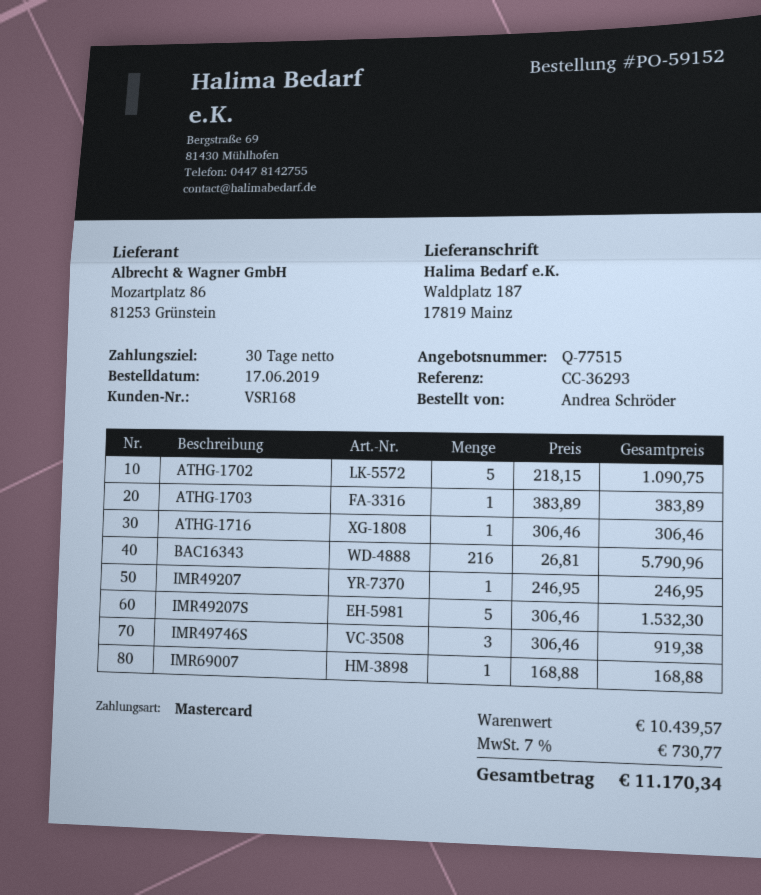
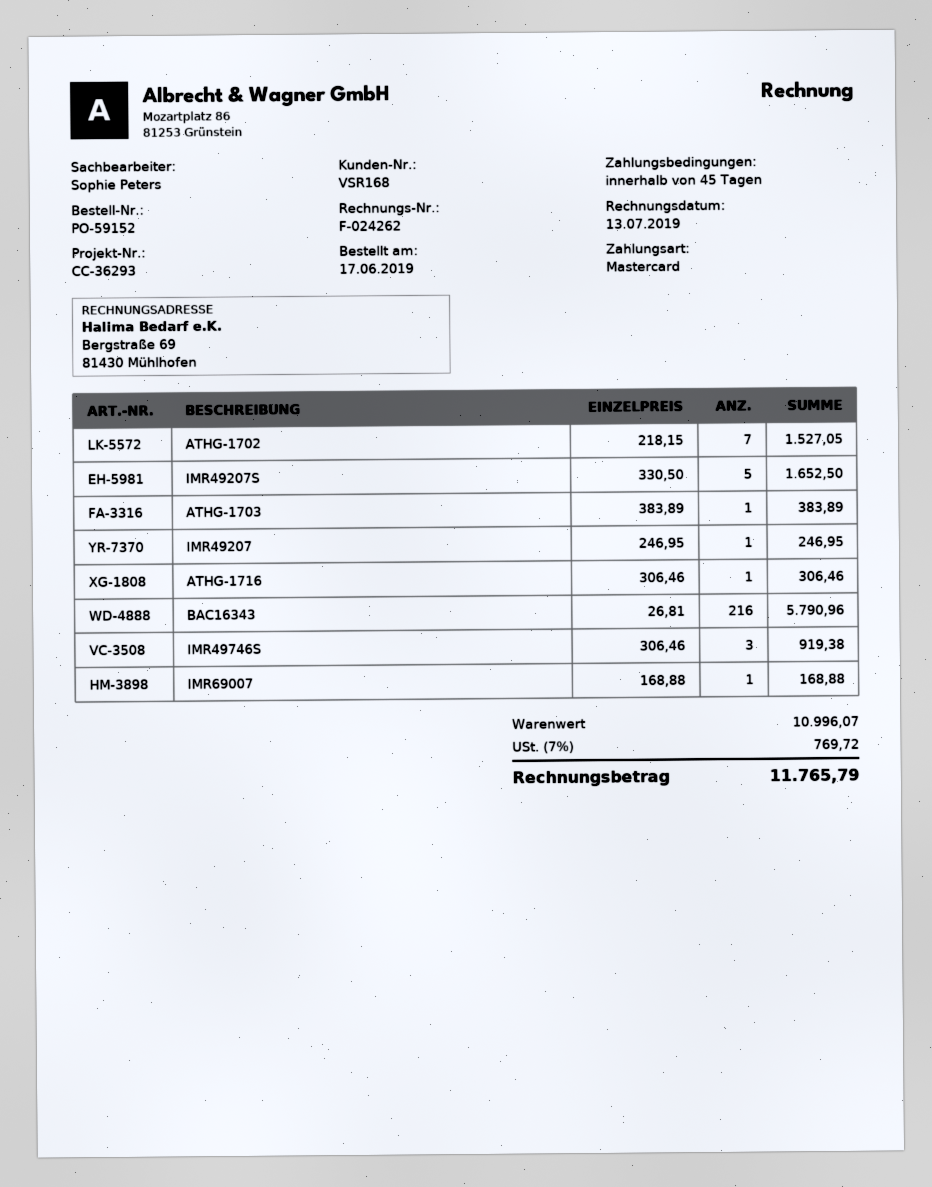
payment terms: 30 days -> 45 days
ATHG-1702: 5 x 218.15 = 1090.75 -> 7 x 218.15 = 1527.05
IMR49207S: 5 x 306.46 = 1532.30 -> 5 x 330.50 = 1652.50
subtotal: 10439.57 -> 10996.07
tax: 7% = 730.77 -> 7% = 769.72
total: 11170.34 -> 11765.79

